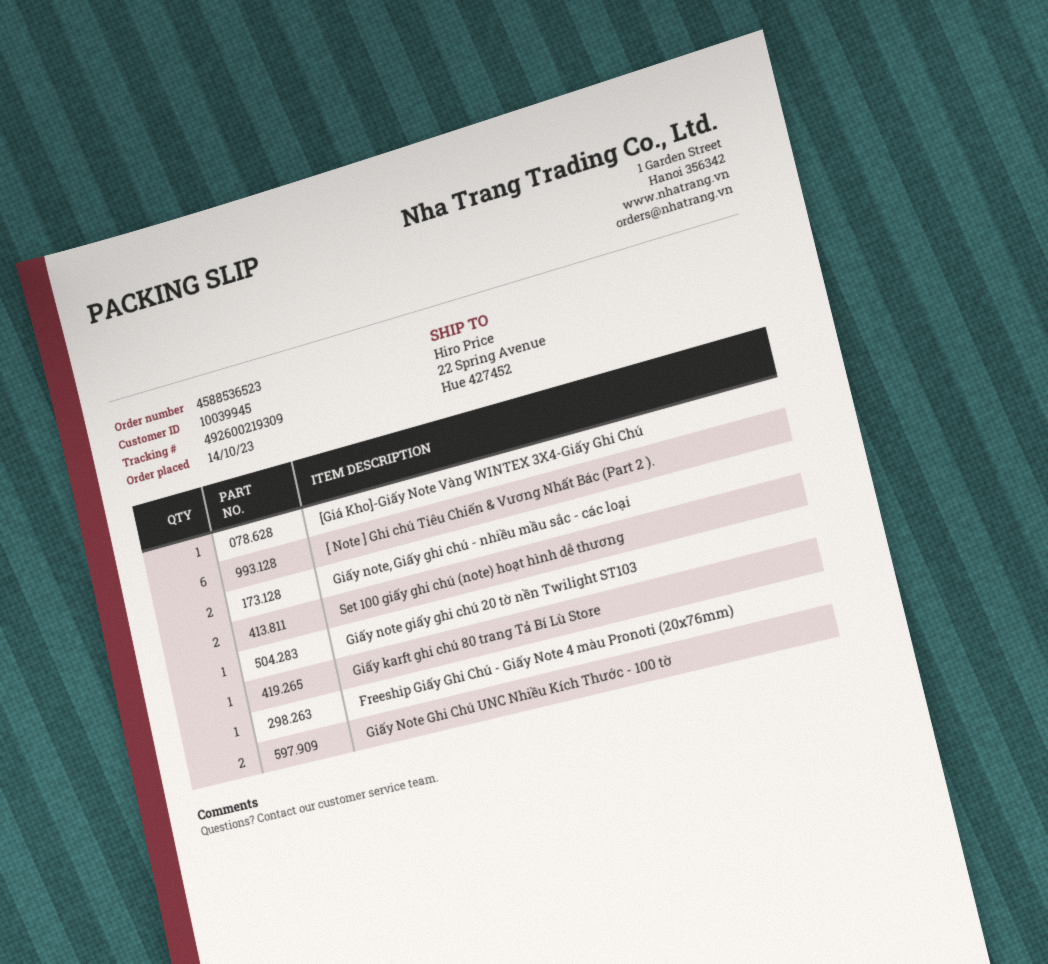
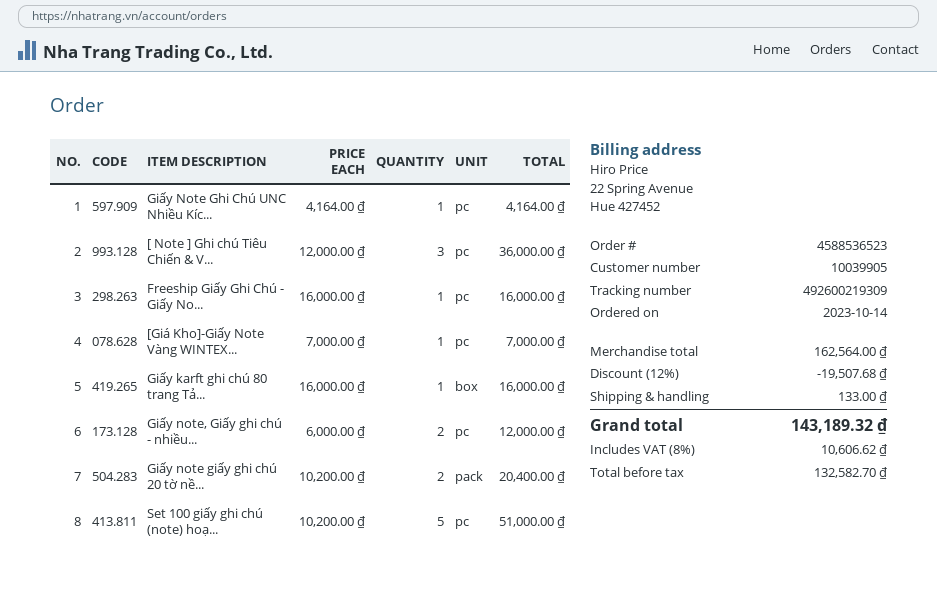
customer number: 10039945 -> 10039905
[ Note ] Ghi chú Tiêu Chiến & Vương Nhất Bác (Part 2 ).: 6 -> 3
Set 100 giấy ghi chú (note) hoạt hình dễ thương: 2 -> 5
Giấy note giấy ghi chú 20 tờ nền Twilight ST103: 1 -> 2
Giấy Note Ghi Chú UNC Nhiều Kích Thước - 100 tờ: 2 -> 1

